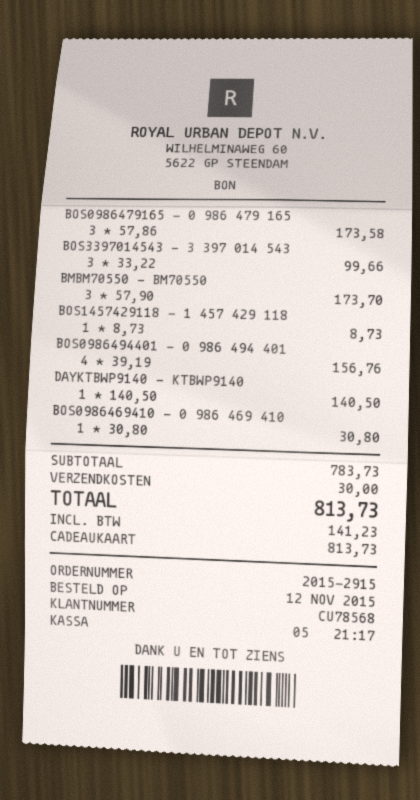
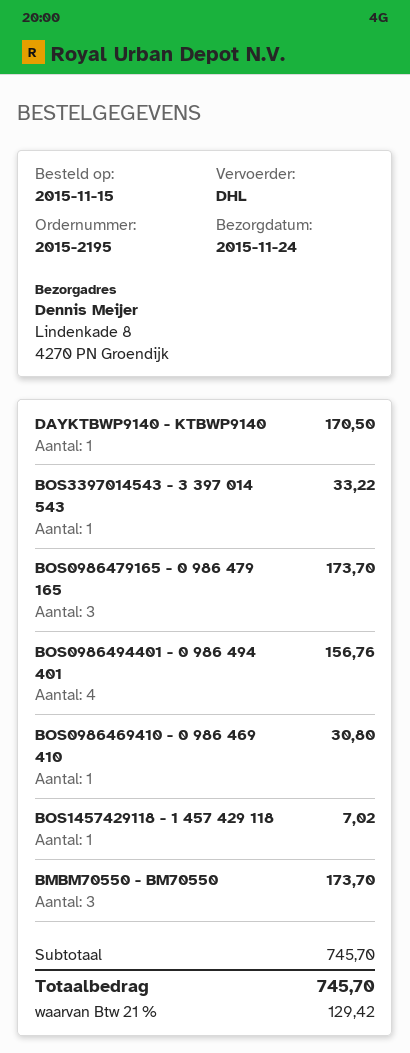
order number: 2015-2915 -> 2015-2195
order date: 2015-11-12 -> 2015-11-15
BOS0986479165 - 0 986 479 165: 3 for 173.58 -> 3 for 173.70
BOS3397014543 - 3 397 014 543: 3 for 99.66 -> 1 for 33.22
BOS1457429118 - 1 457 429 118: 1 for 8.73 -> 1 for 7.02
DAYKTBWP9140 - KTBWP9140: 1 for 140.50 -> 1 for 170.50
subtotal: 783.73 -> 745.70
shipping: 30.00 -> none
tax: 141.23 -> 129.42
total: 813.73 -> 745.70

